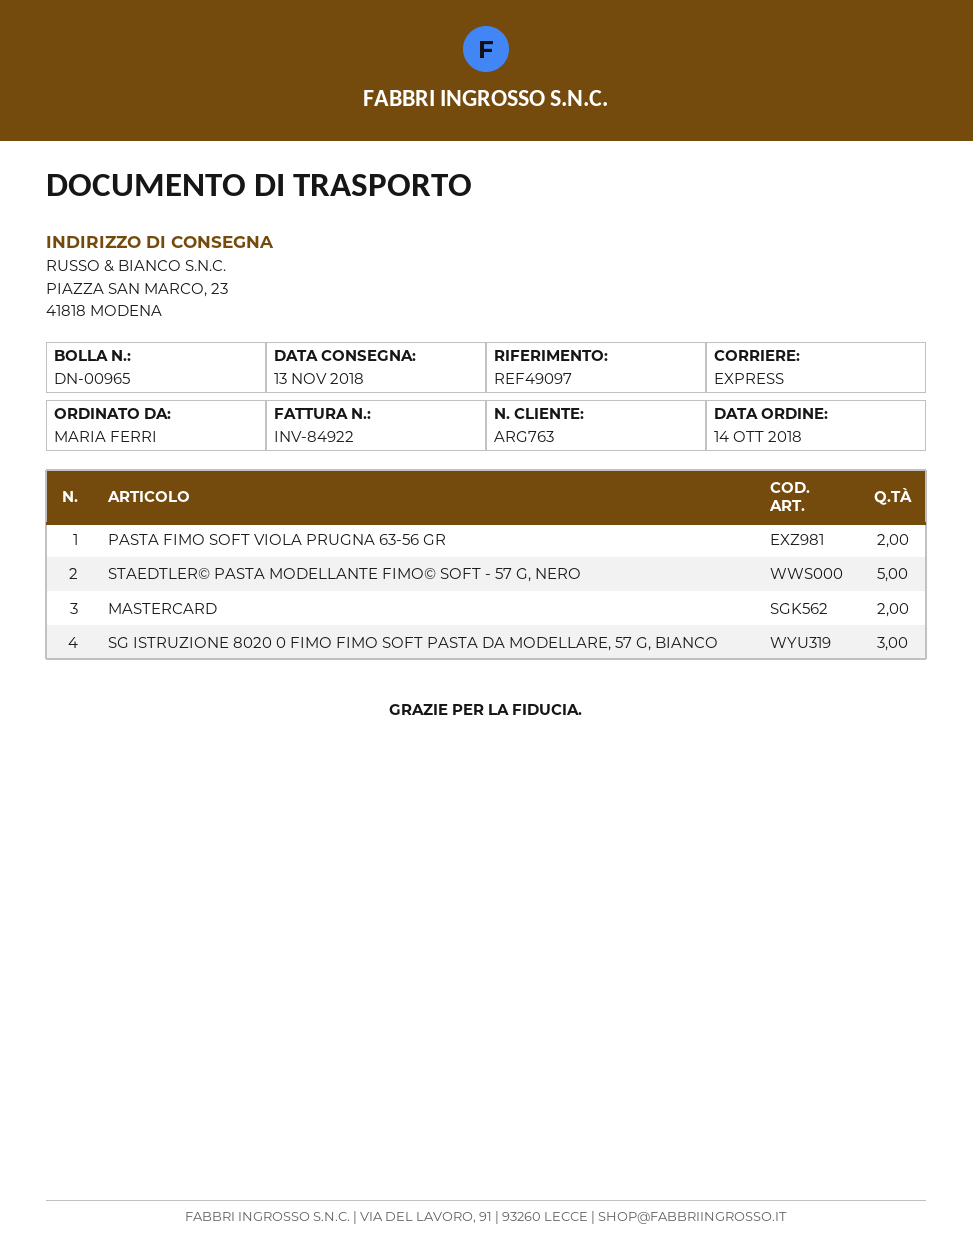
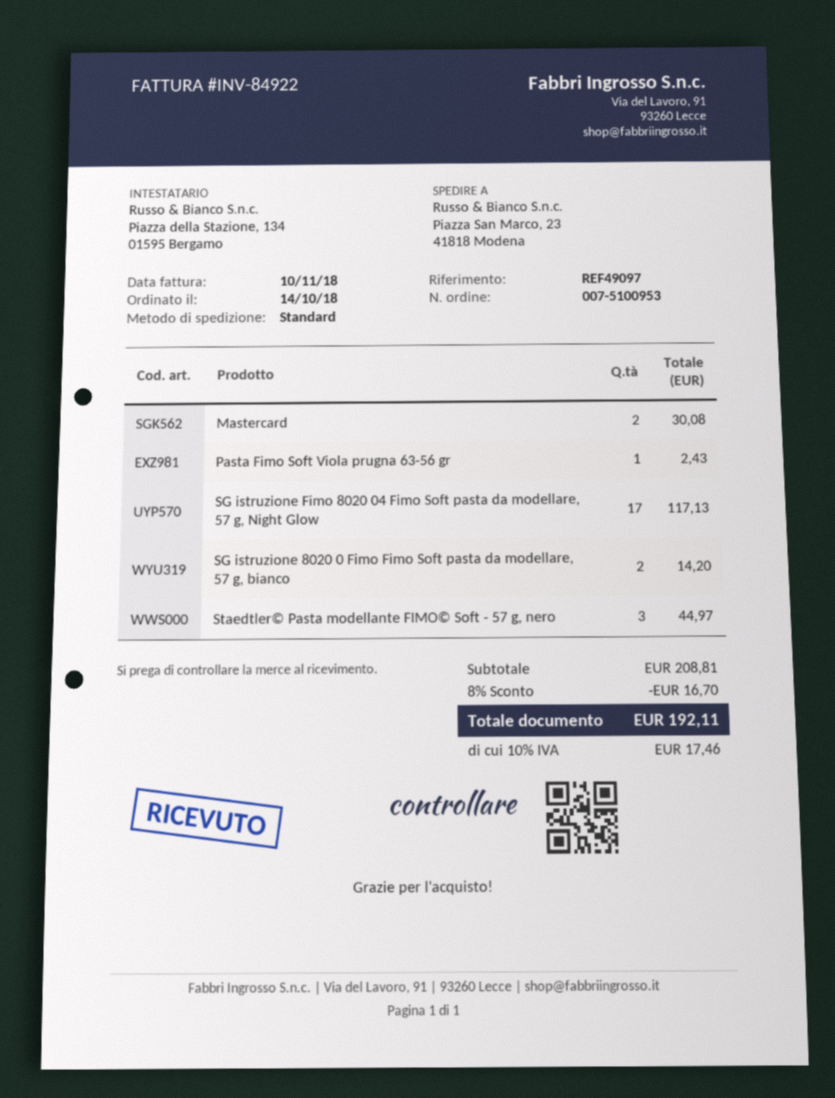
shipping method: express -> standard
PASTA FIMO SOFT VIOLA PRUGNA 63-56 GR: 2 -> 1
STAEDTLER© PASTA MODELLANTE FIMO© SOFT - 57 G, NERO: 5 -> 3
SG ISTRUZIONE 8020 0 FIMO FIMO SOFT PASTA DA MODELLARE, 57 G, BIANCO: 3 -> 2
SG istruzione Fimo 8020 04 Fimo Soft pasta da modellare, 57 g, Night Glow: none -> 17

